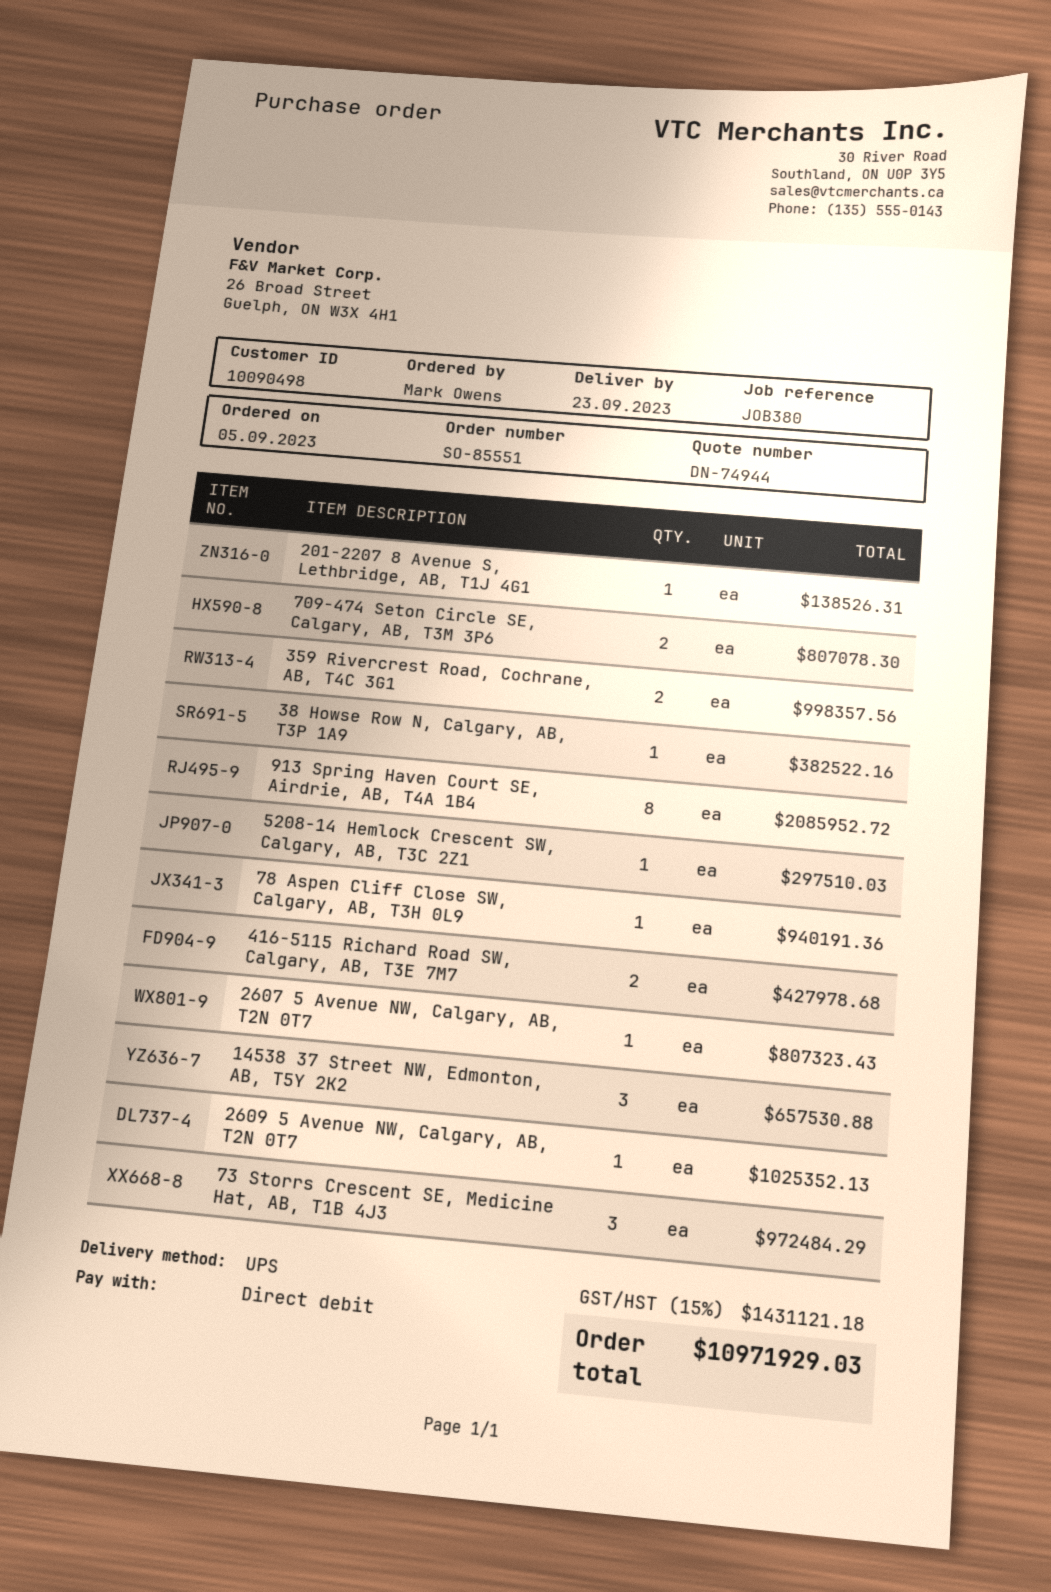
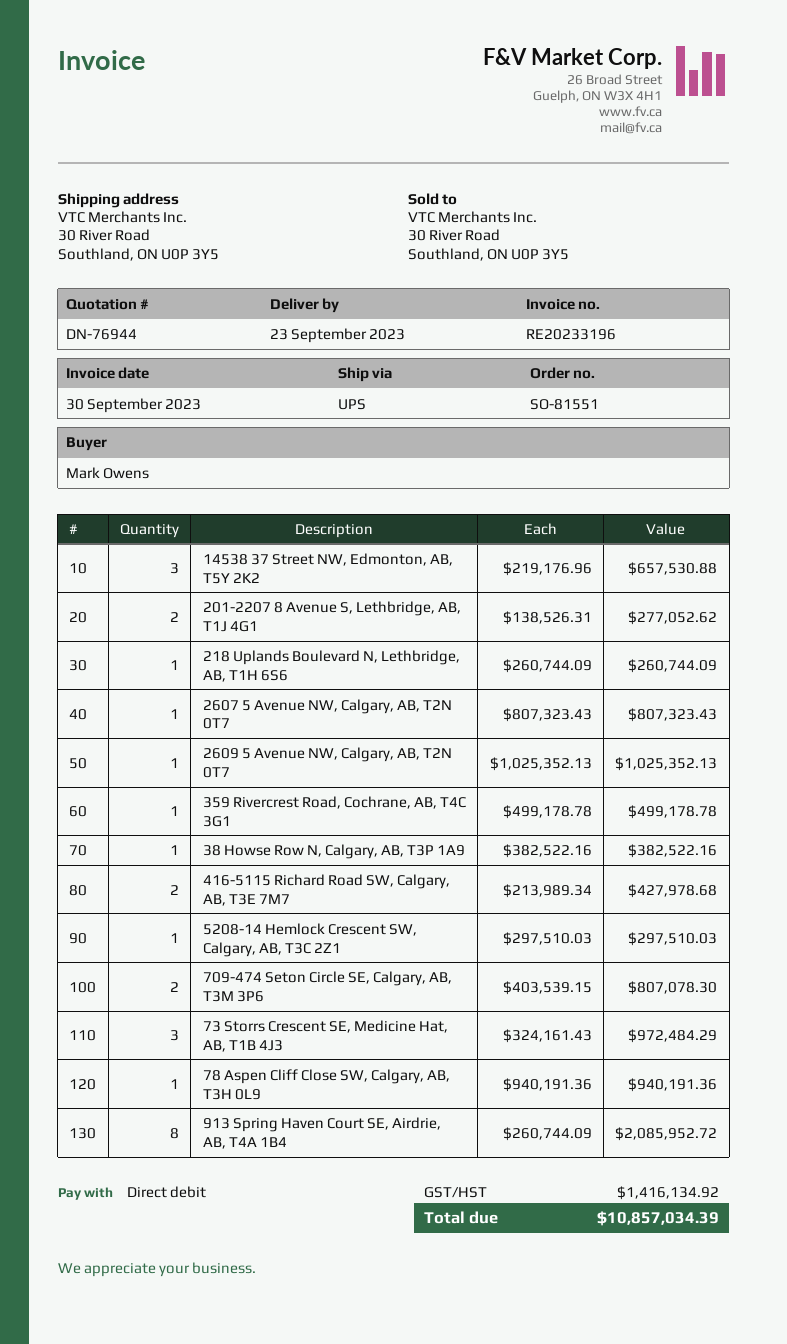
quote number: DN-74944 -> DN-76944
order number: SO-85551 -> SO-81551
201-2207 8 Avenue S, Lethbridge, AB, T1J 4G1: 1 for 138526.31 -> 2 for 277052.62
359 Rivercrest Road, Cochrane, AB, T4C 3G1: 2 for 998357.56 -> 1 for 499178.78
218 Uplands Boulevard N, Lethbridge, AB, T1H 6S6: none -> 1 for 260744.09
tax: 1431121.18 -> 1416134.92
total: 10971929.03 -> 10857034.39

